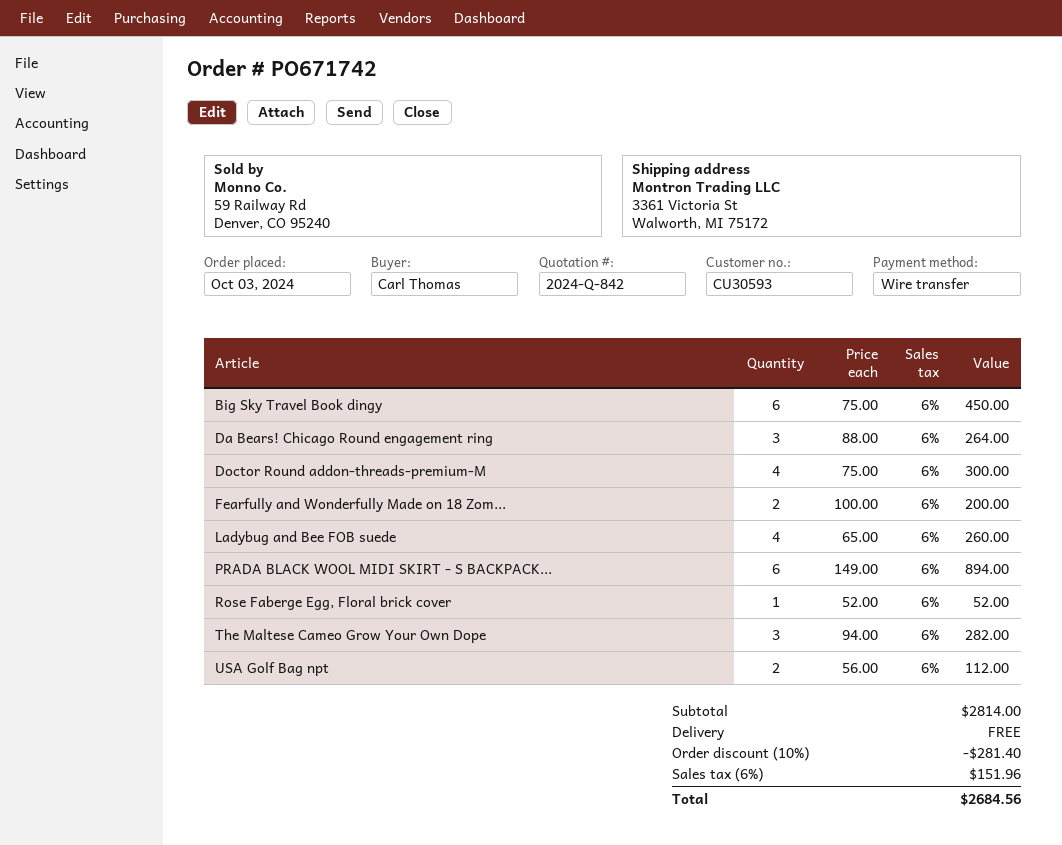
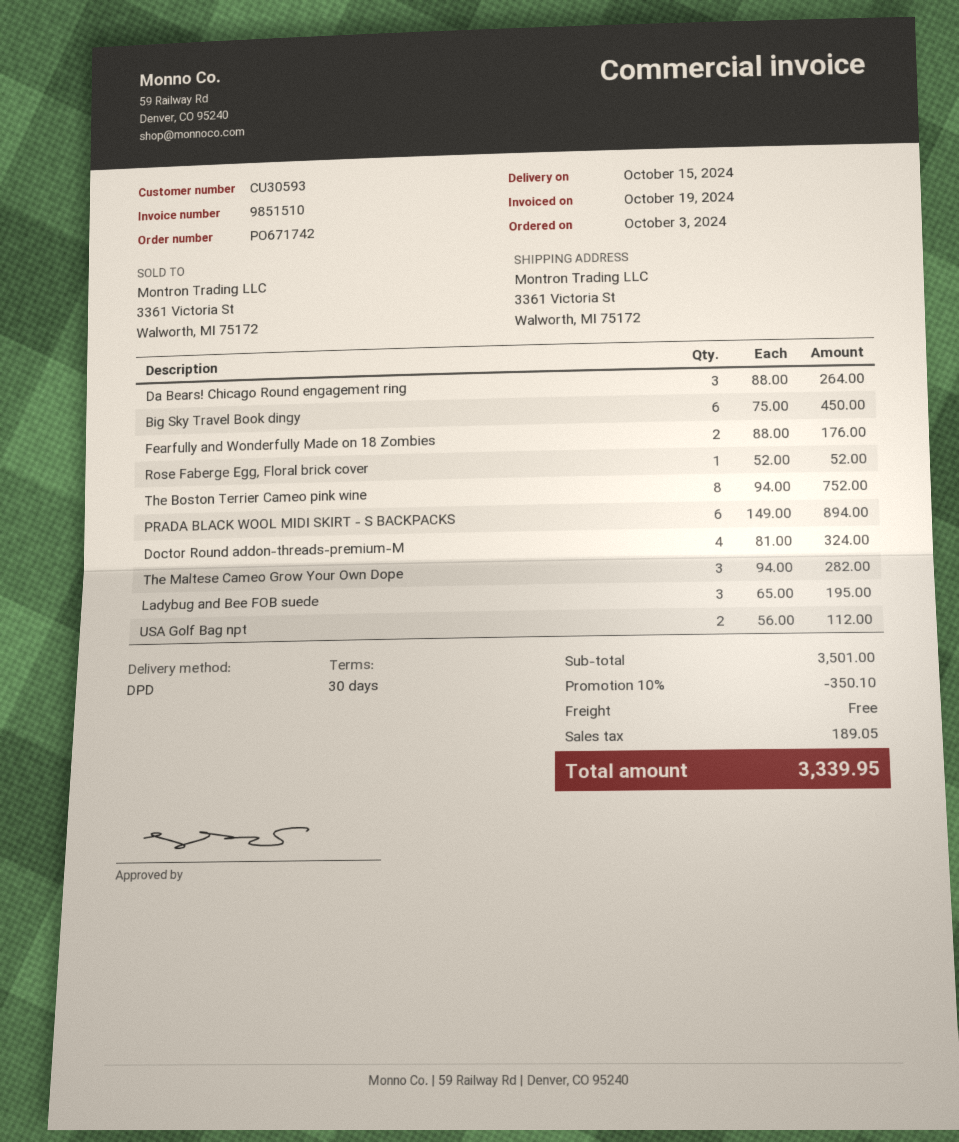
Doctor Round addon-threads-premium-M: 4 x 75.00 = 300.00 -> 4 x 81.00 = 324.00
Fearfully and Wonderfully Made on 18 Zom...: 2 x 100.00 = 200.00 -> 2 x 88.00 = 176.00
Ladybug and Bee FOB suede: 4 x 65.00 = 260.00 -> 3 x 65.00 = 195.00
The Boston Terrier Cameo pink wine: none -> 8 x 94.00 = 752.00
subtotal: 2814.00 -> 3501.00
discount: 10% = 281.40 -> 10% = 350.10
tax: 151.96 -> 189.05
total: 2684.56 -> 3339.95

